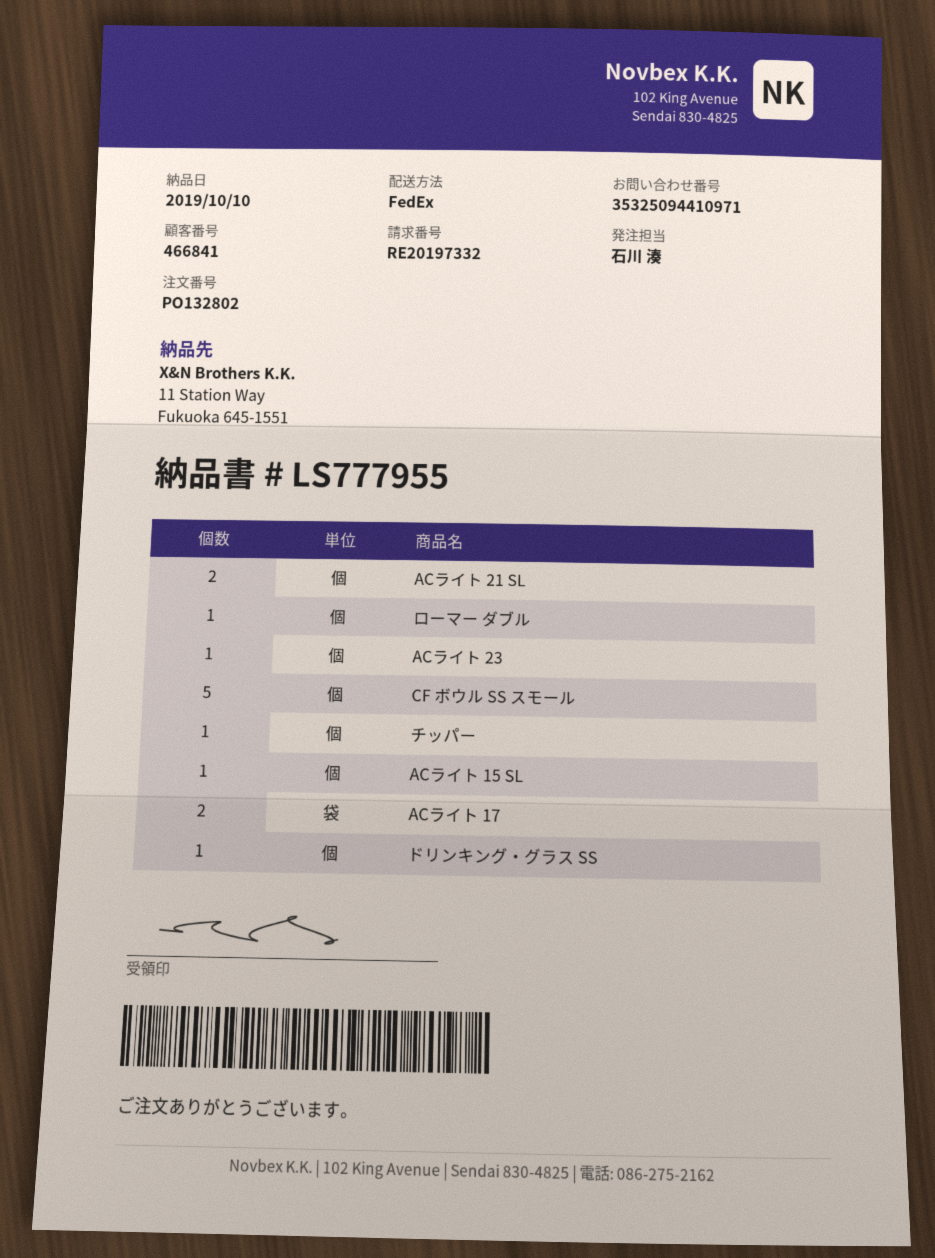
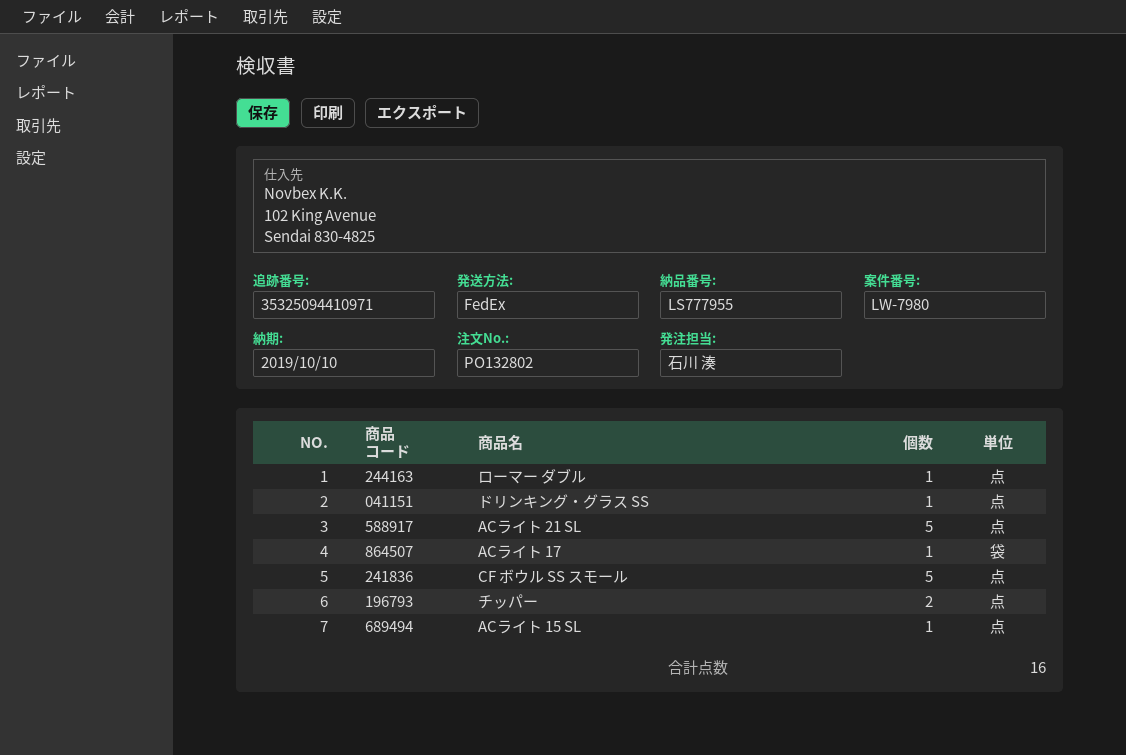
ACライト 21 SL: 2 -> 5
ACライト 23: 1 -> none
チッパー: 1 -> 2
ACライト 17: 2 -> 1

